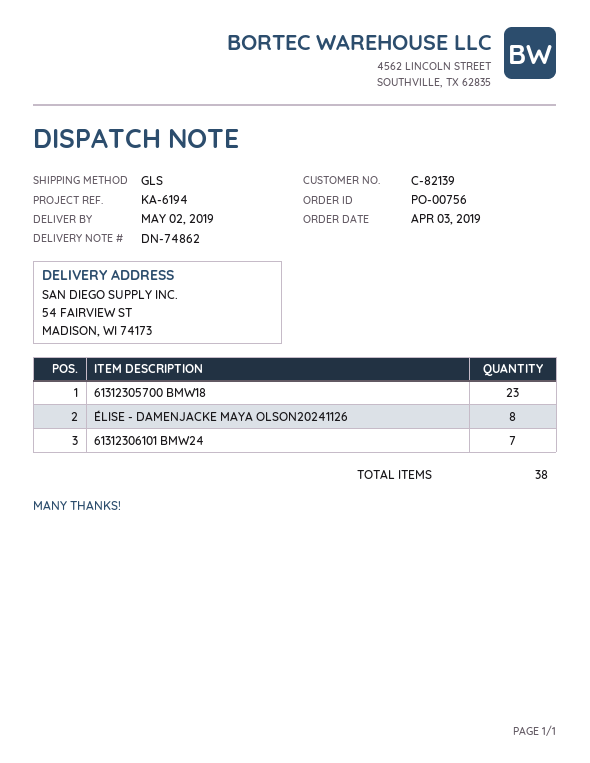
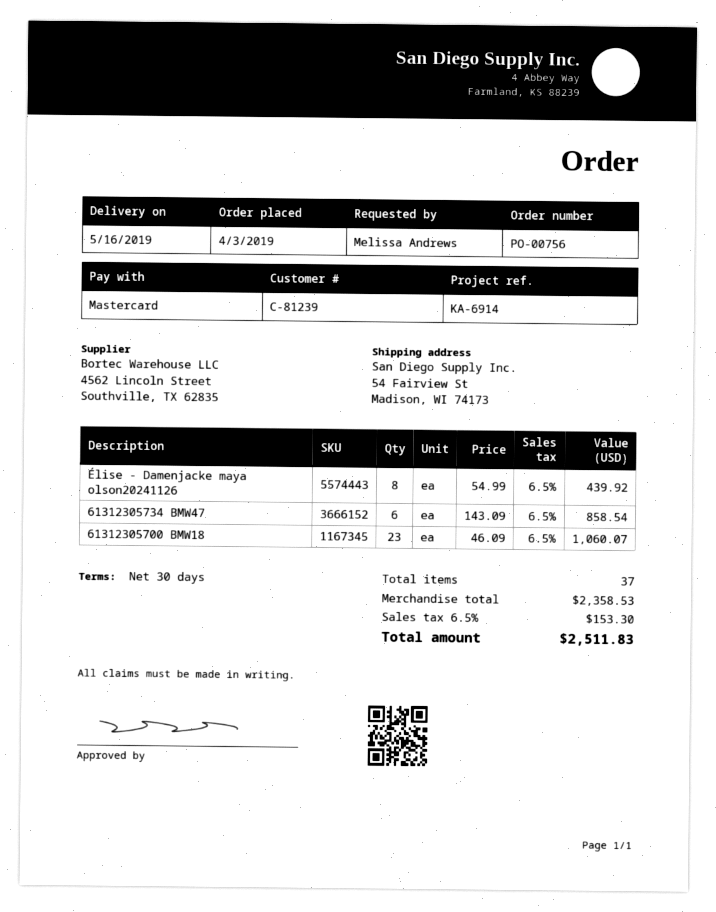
delivery date: 2019-05-02 -> 2019-05-16
customer number: C-82139 -> C-81239
reference: KA-6194 -> KA-6914
61312306101 BMW24: 7 -> none
61312305734 BMW47: none -> 6
total quantity: 38 -> 37

